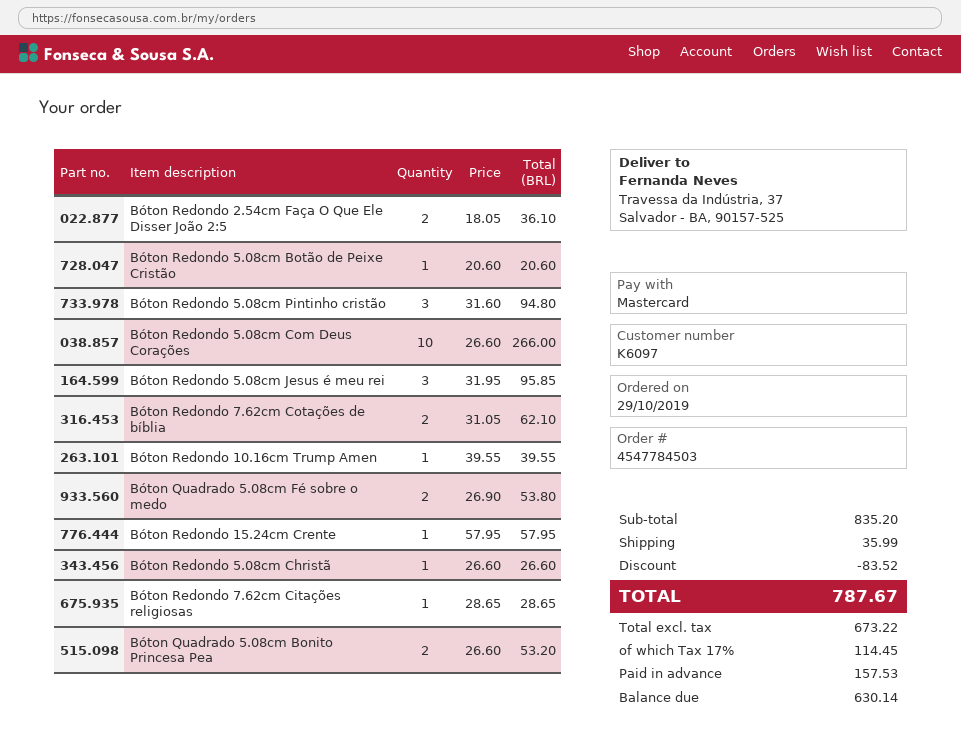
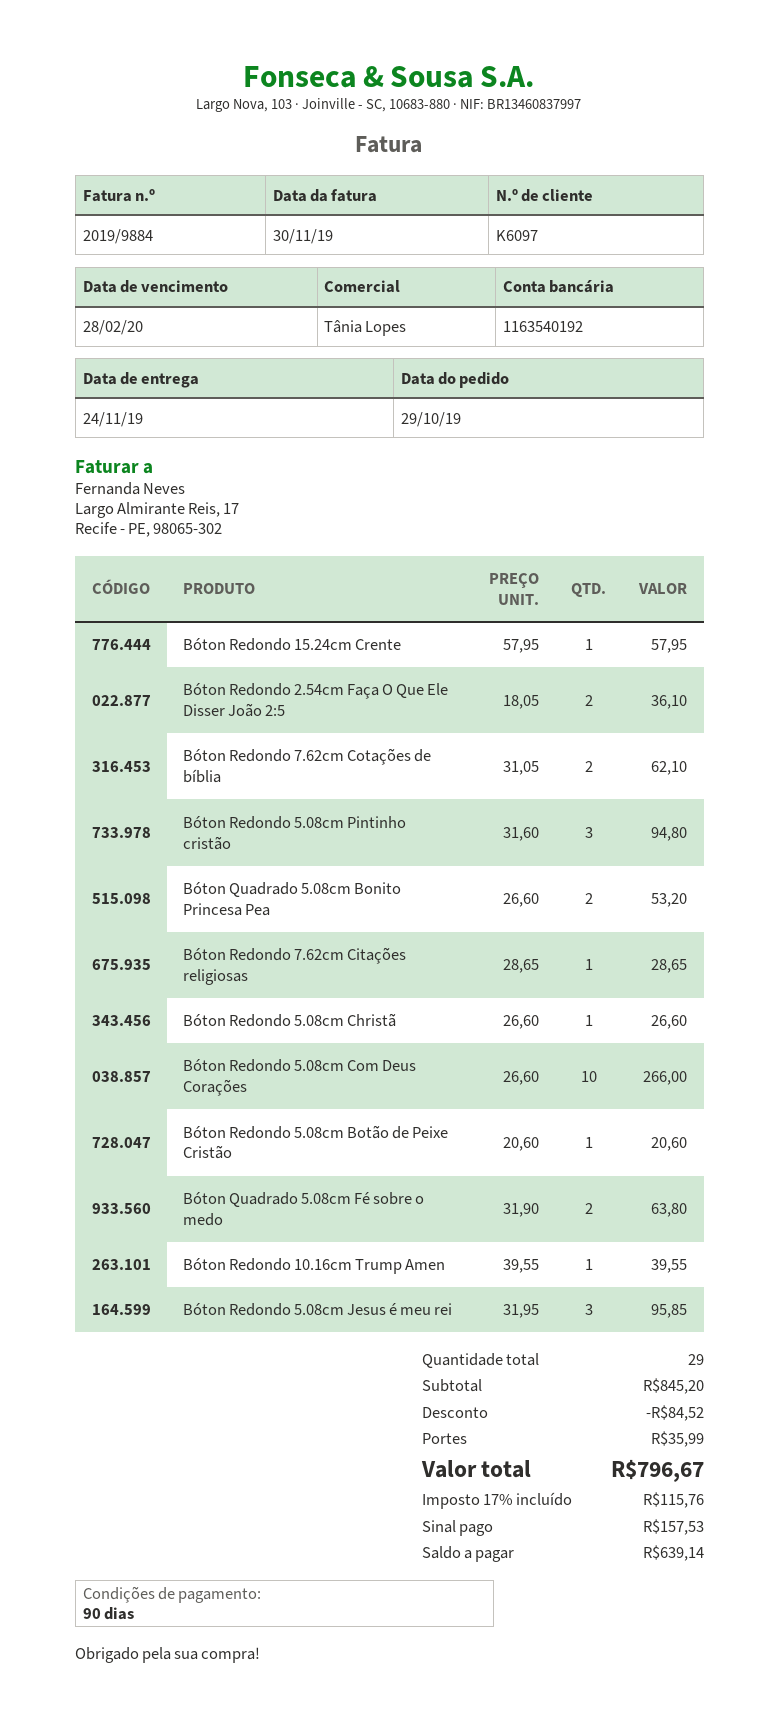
Bóton Quadrado 5.08cm Fé sobre o medo: 2 x 26.90 = 53.80 -> 2 x 31.90 = 63.80
subtotal: 835.20 -> 845.20
discount: 83.52 -> 84.52
tax: 17% = 114.45 -> 17% = 115.76
total: 787.67 -> 796.67
balance: 630.14 -> 639.14

